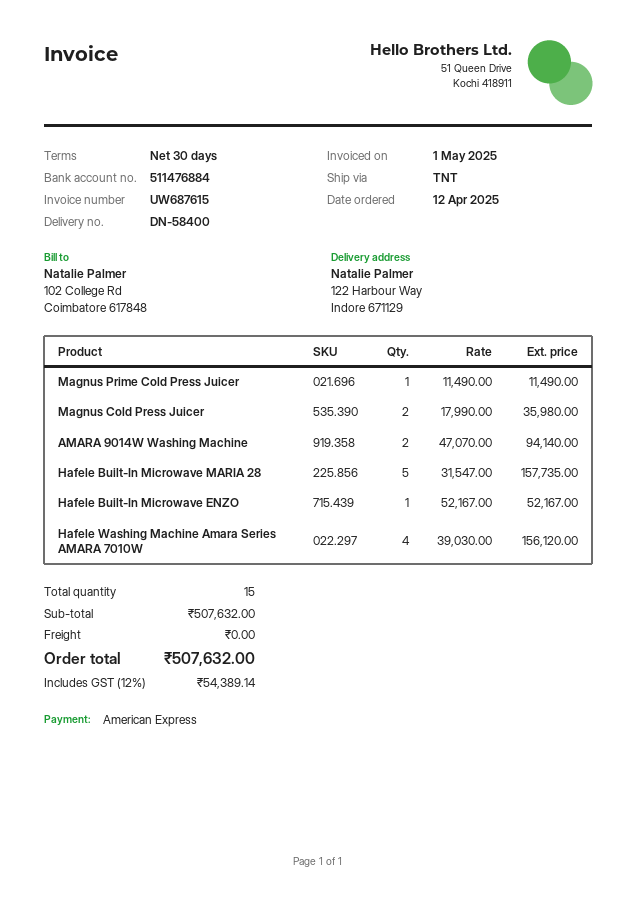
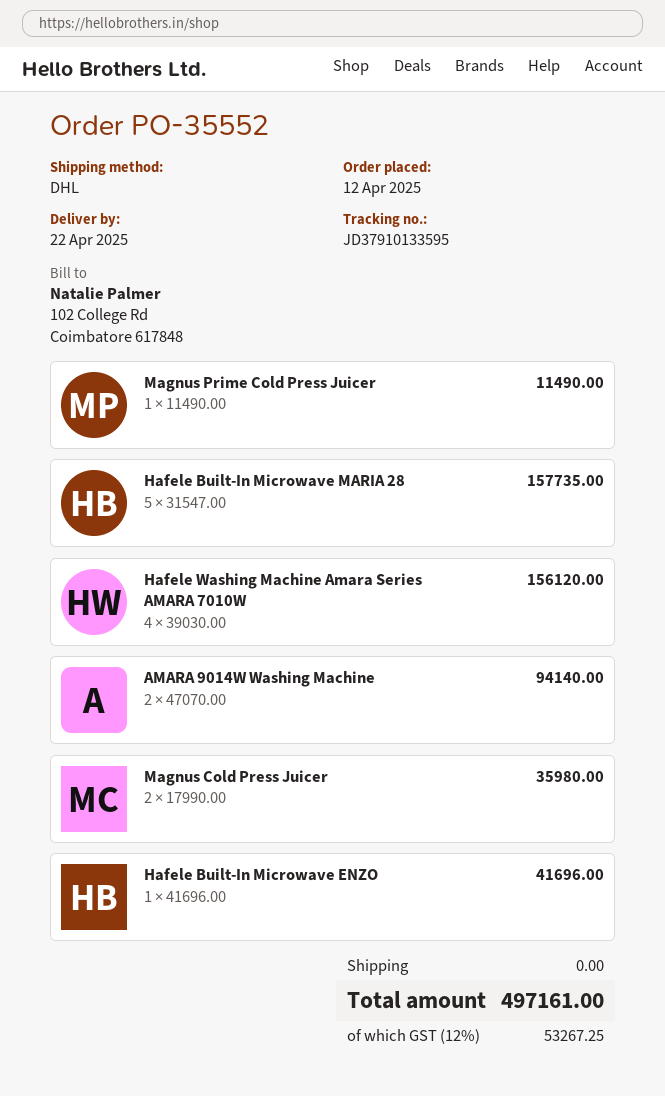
shipping method: TNT -> DHL
Hafele Built-In Microwave ENZO: 1 x 52167.00 = 52167.00 -> 1 x 41696.00 = 41696.00
tax: 12% = 54389.14 -> 12% = 53267.25
total: 507632.00 -> 497161.00

